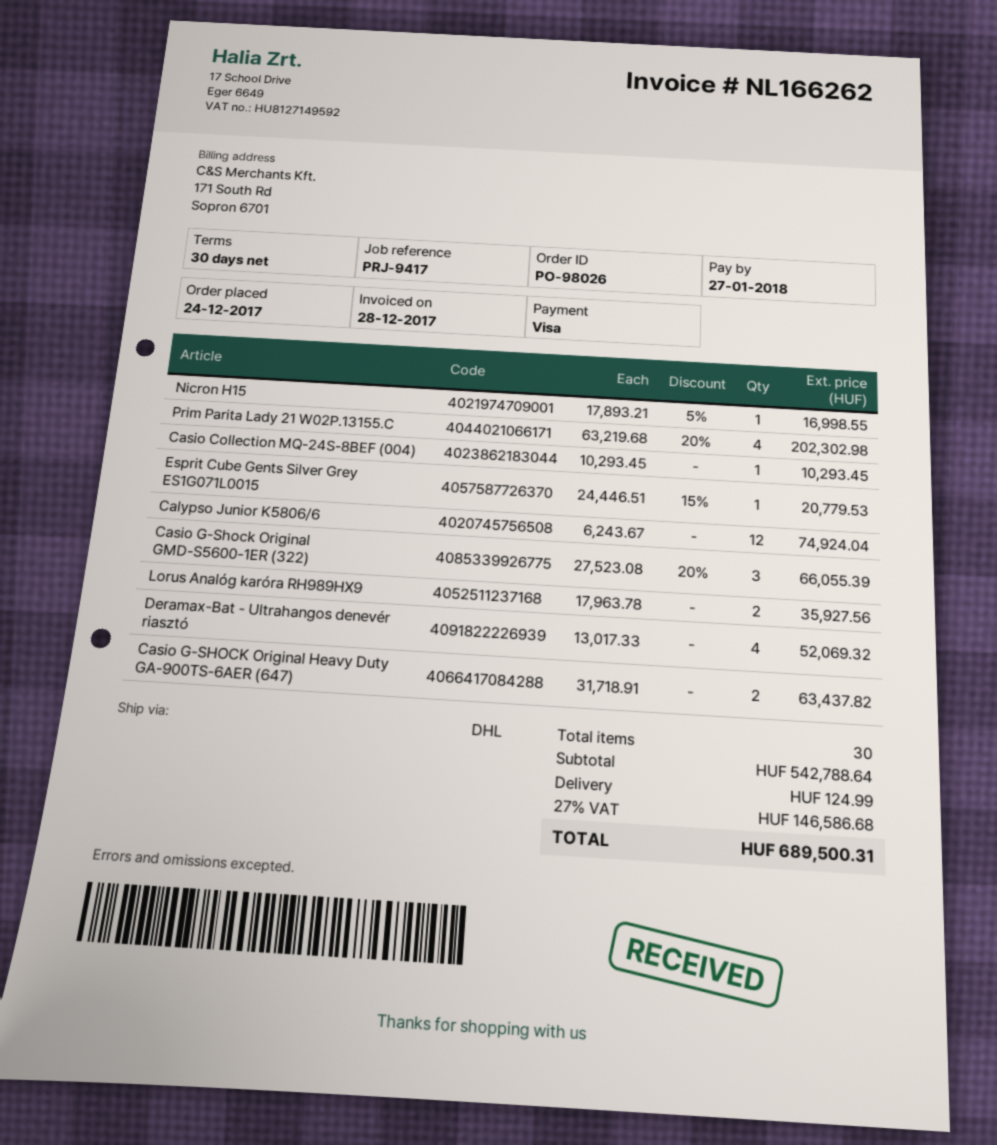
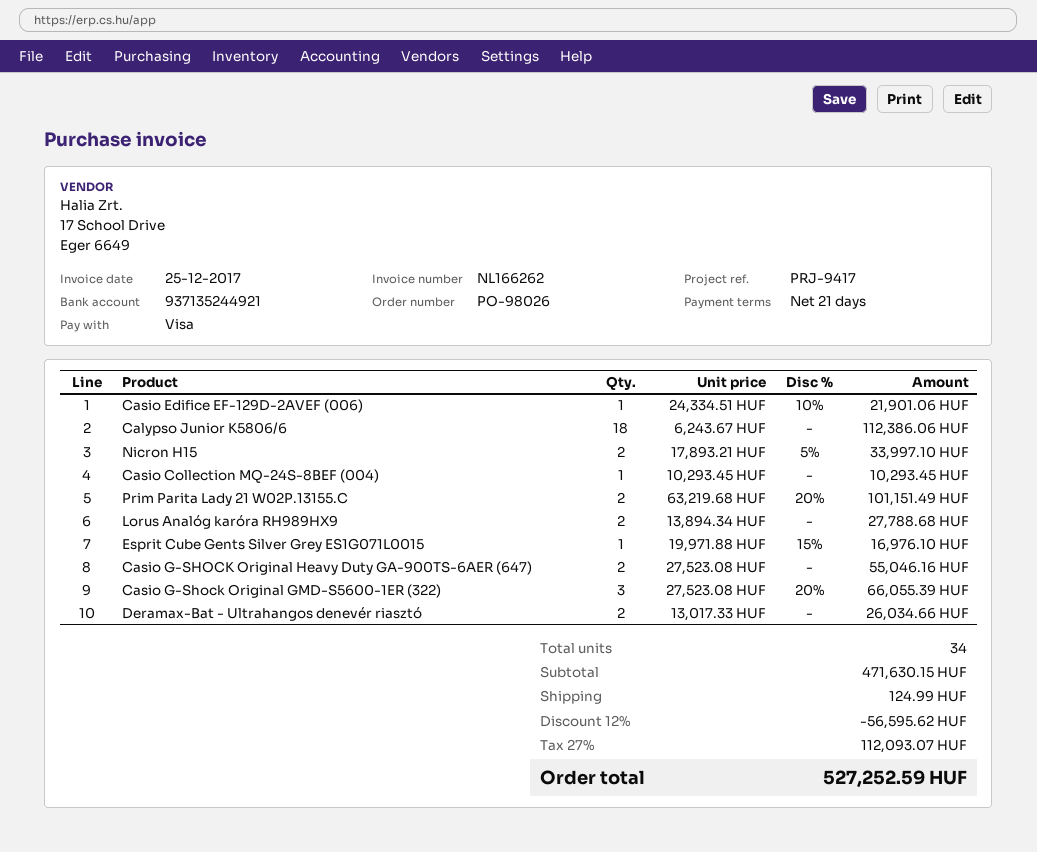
invoice date: 2017-12-28 -> 2017-12-25
payment terms: 30 days -> 21 days
Nicron H15: 1 x 17893.21 - 5% = 16998.55 -> 2 x 17893.21 - 5% = 33997.10
Prim Parita Lady 21 W02P.13155.C: 4 x 63219.68 - 20% = 202302.98 -> 2 x 63219.68 - 20% = 101151.49
Esprit Cube Gents Silver Grey ES1G071L0015: 1 x 24446.51 - 15% = 20779.53 -> 1 x 19971.88 - 15% = 16976.10
Calypso Junior K5806/6: 12 x 6243.67 = 74924.04 -> 18 x 6243.67 = 112386.06
Lorus Analóg karóra RH989HX9: 2 x 17963.78 = 35927.56 -> 2 x 13894.34 = 27788.68
Deramax-Bat - Ultrahangos denevér riasztó: 4 x 13017.33 = 52069.32 -> 2 x 13017.33 = 26034.66
Casio G-SHOCK Original Heavy Duty GA-900TS-6AER (647): 2 x 31718.91 = 63437.82 -> 2 x 27523.08 = 55046.16
Casio Edifice EF-129D-2AVEF (006): none -> 1 x 24334.51 - 10% = 21901.06
total quantity: 30 -> 34
subtotal: 542788.64 -> 471630.15
discount: none -> 12% = 56595.62
tax: 27% = 146586.68 -> 27% = 112093.07
total: 689500.31 -> 527252.59

